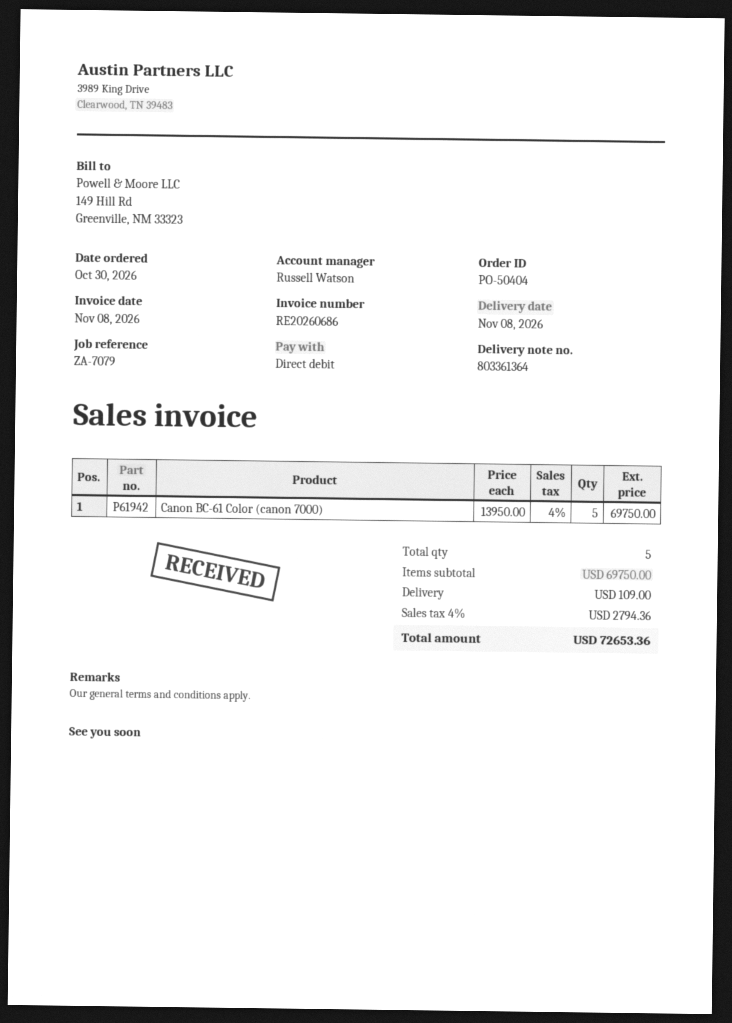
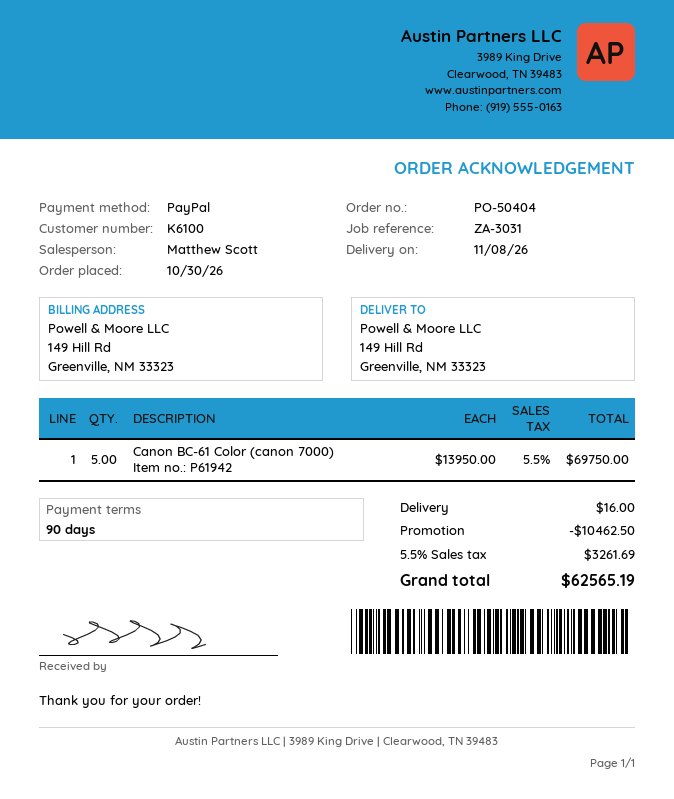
reference: ZA-7079 -> ZA-3031
sales rep: Russell Watson -> Matthew Scott
payment method: direct debit -> PayPal
discount: none -> 10462.50
shipping: 109.00 -> 16.00
tax: 4% = 2794.36 -> 5.5% = 3261.69
total: 72653.36 -> 62565.19

